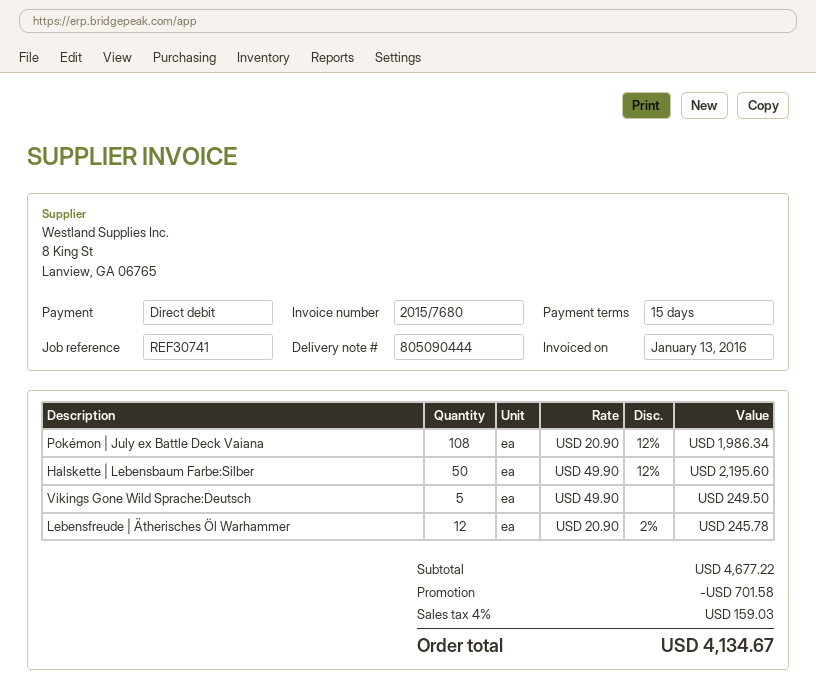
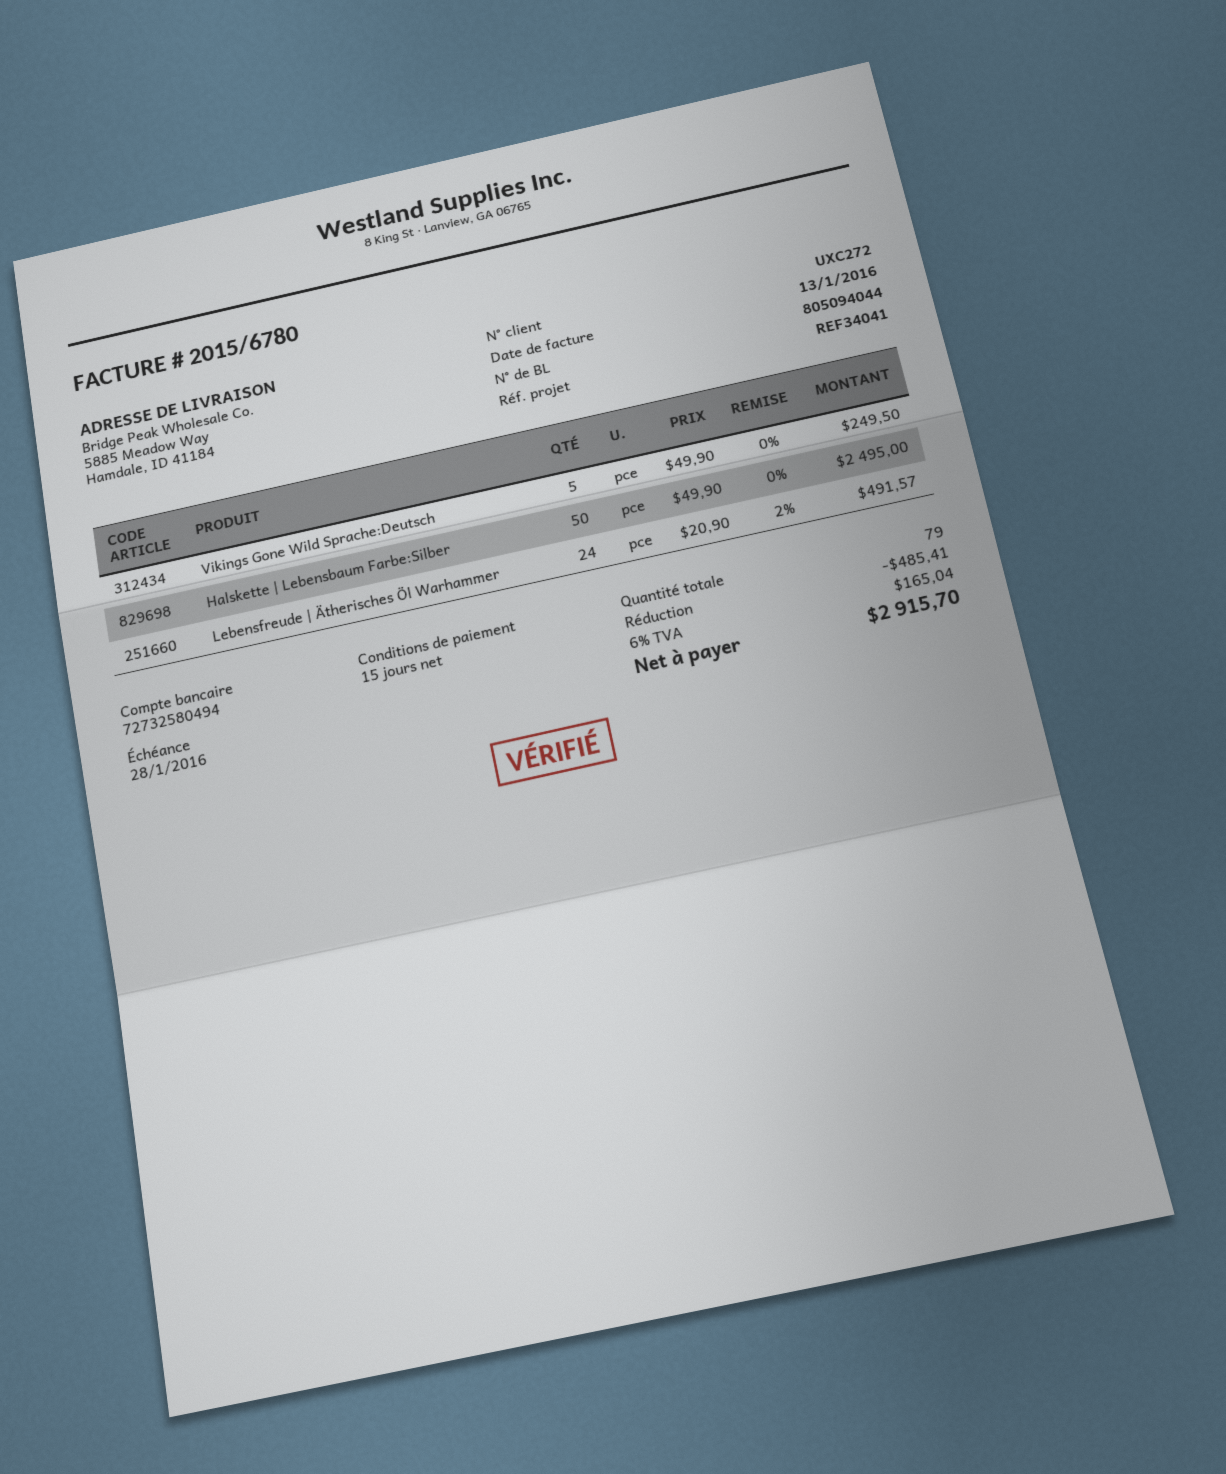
delivery note number: 805090444 -> 805094044
invoice number: 2015/7680 -> 2015/6780
reference: REF30741 -> REF34041
Pokémon | July ex Battle Deck Vaiana: 108 x 20.90 - 12% = 1986.34 -> none
Halskette | Lebensbaum Farbe:Silber: 50 x 49.90 - 12% = 2195.60 -> 50 x 49.90 = 2495.00
Lebensfreude | Ätherisches Öl Warhammer: 12 x 20.90 - 2% = 245.78 -> 24 x 20.90 - 2% = 491.57
discount: 701.58 -> 485.41
tax: 4% = 159.03 -> 6% = 165.04
total: 4134.67 -> 2915.70

